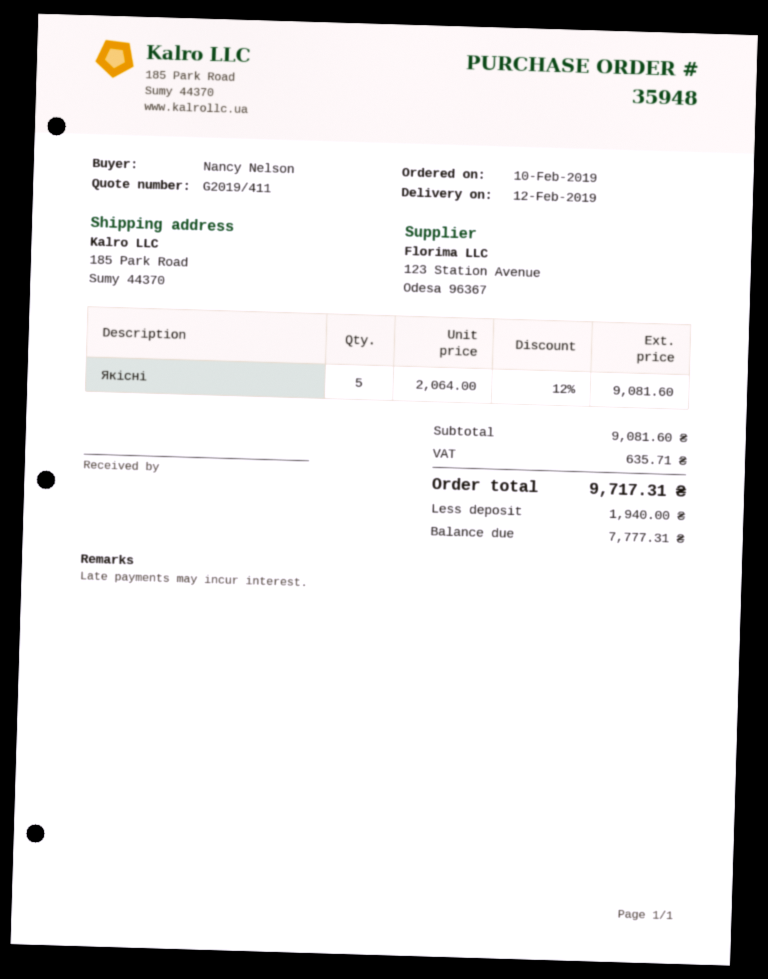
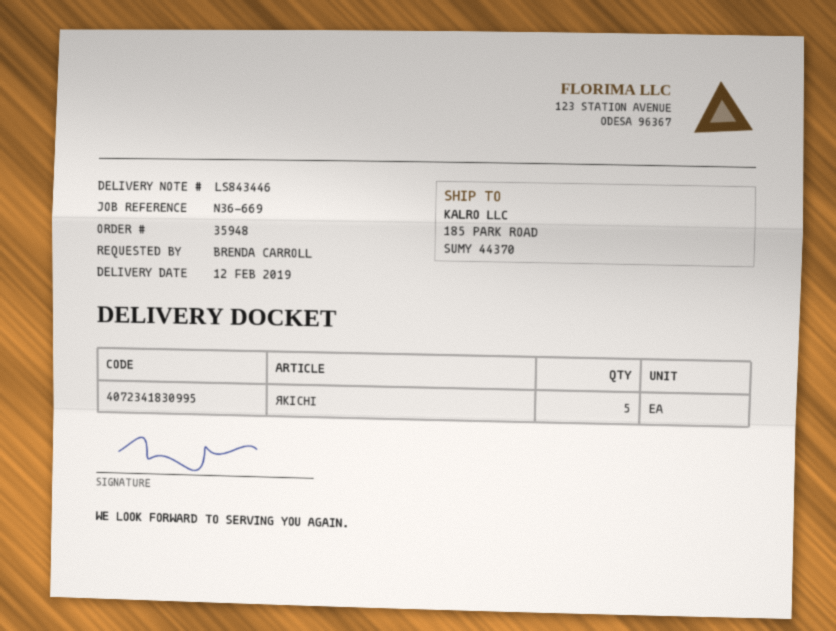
ordered by: Nancy Nelson -> BRENDA CARROLL

